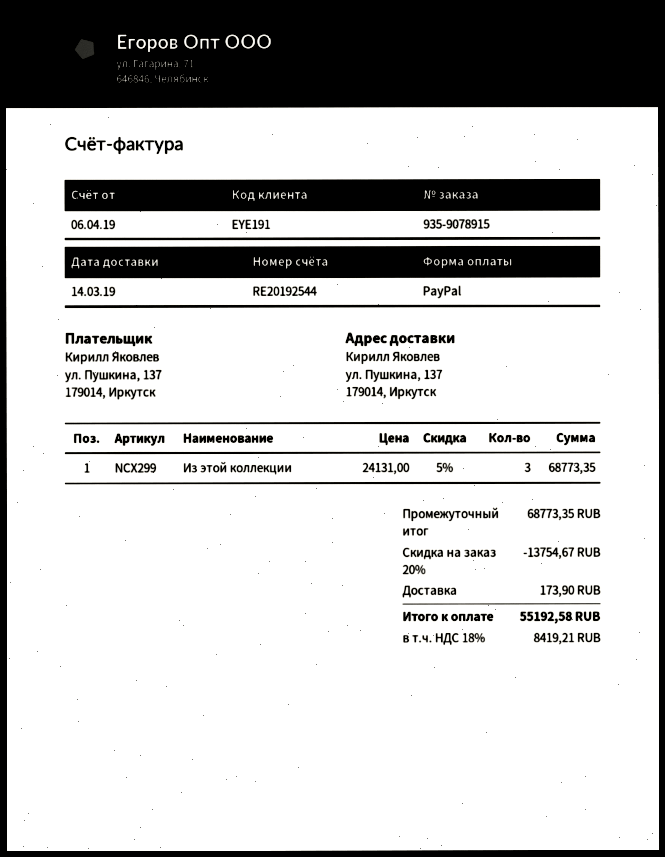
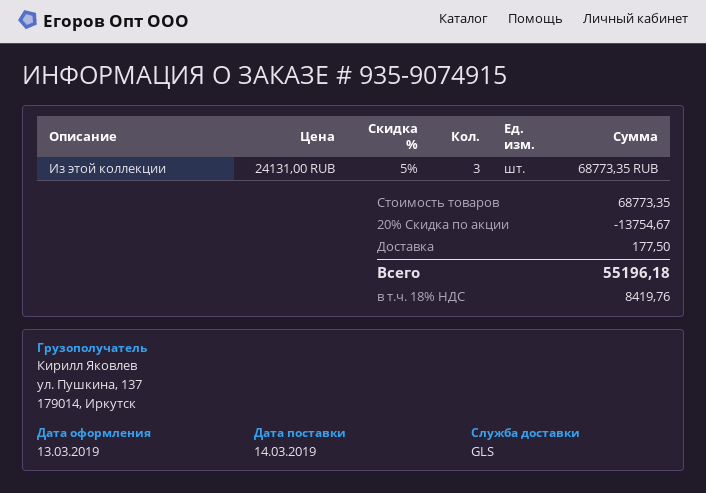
order number: 935-9078915 -> 935-9074915
shipping: 173.90 -> 177.50
tax: 18% = 8419.21 -> 18% = 8419.76
total: 55192.58 -> 55196.18

